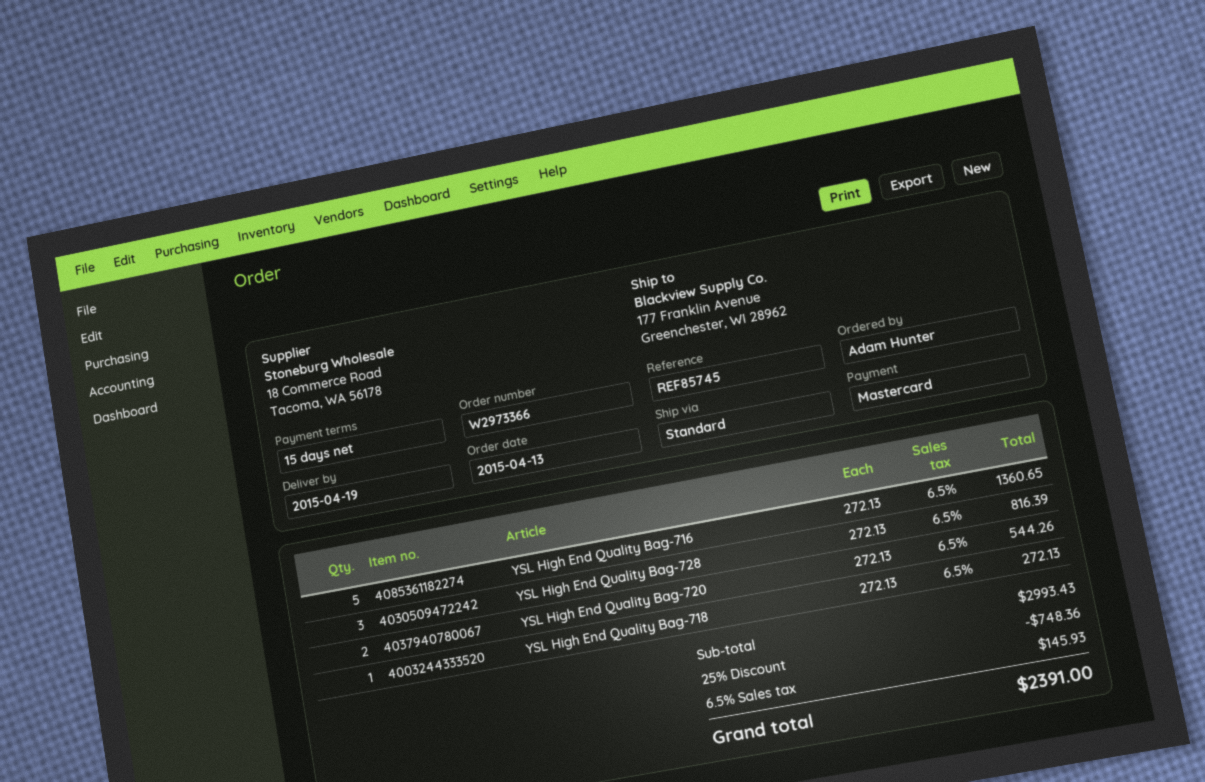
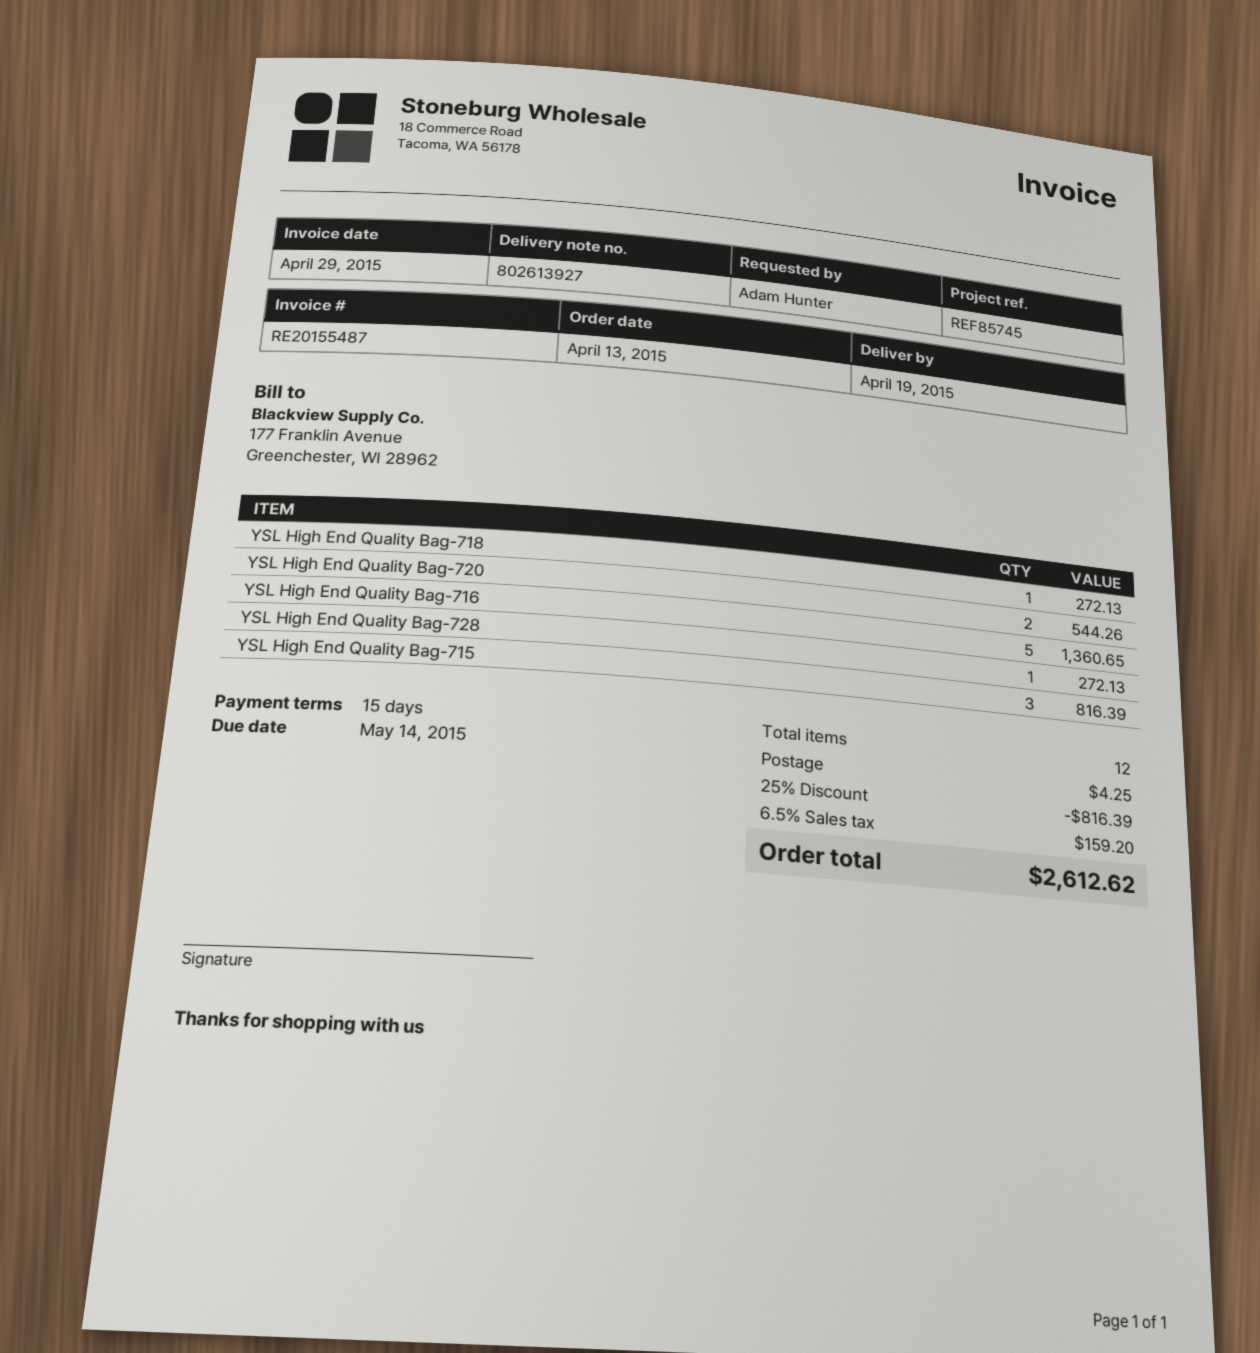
YSL High End Quality Bag-728: 3 for 816.39 -> 1 for 272.13
YSL High End Quality Bag-715: none -> 3 for 816.39
discount: 25% = 748.36 -> 25% = 816.39
shipping: none -> 4.25
tax: 6.5% = 145.93 -> 6.5% = 159.20
total: 2391.00 -> 2612.62

